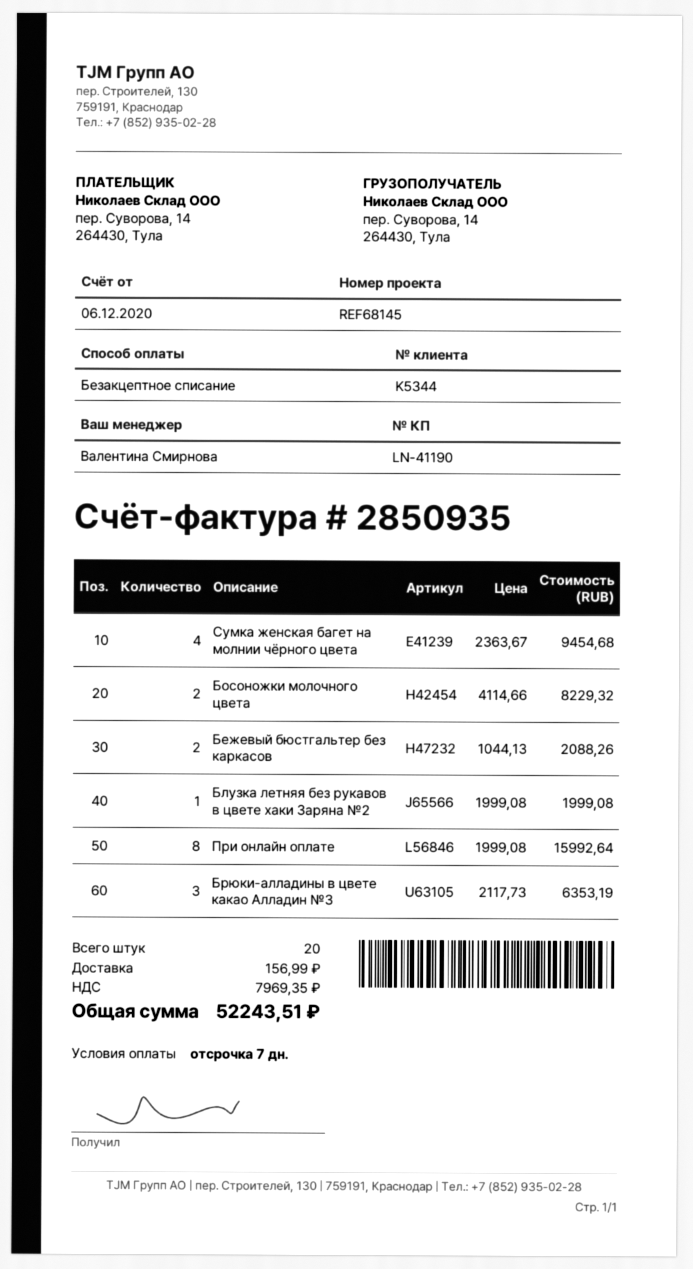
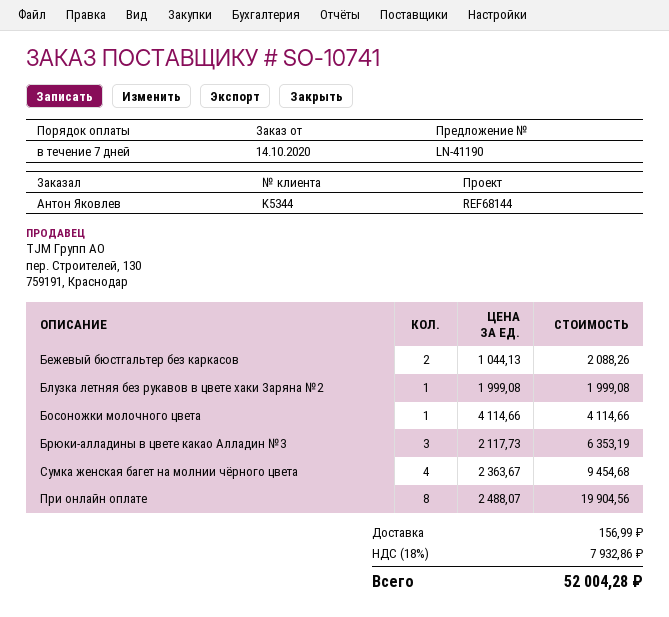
reference: REF68145 -> REF68144
Босоножки молочного цвета: 2 x 4114.66 = 8229.32 -> 1 x 4114.66 = 4114.66
При онлайн оплате: 8 x 1999.08 = 15992.64 -> 8 x 2488.07 = 19904.56
tax: 7969.35 -> 7932.86
total: 52243.51 -> 52004.28

